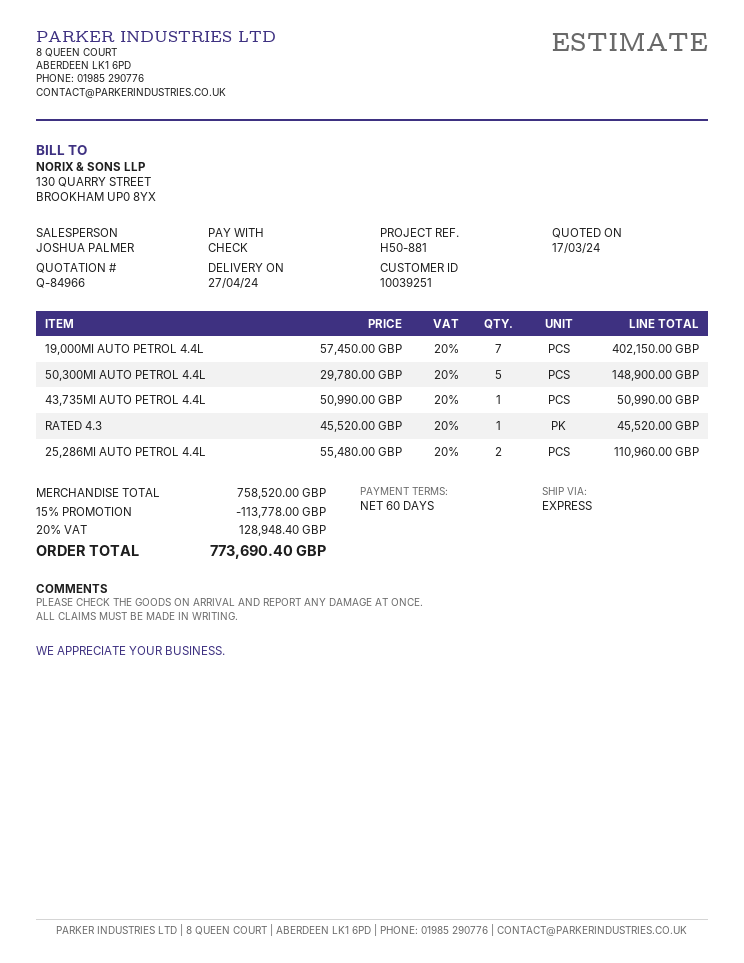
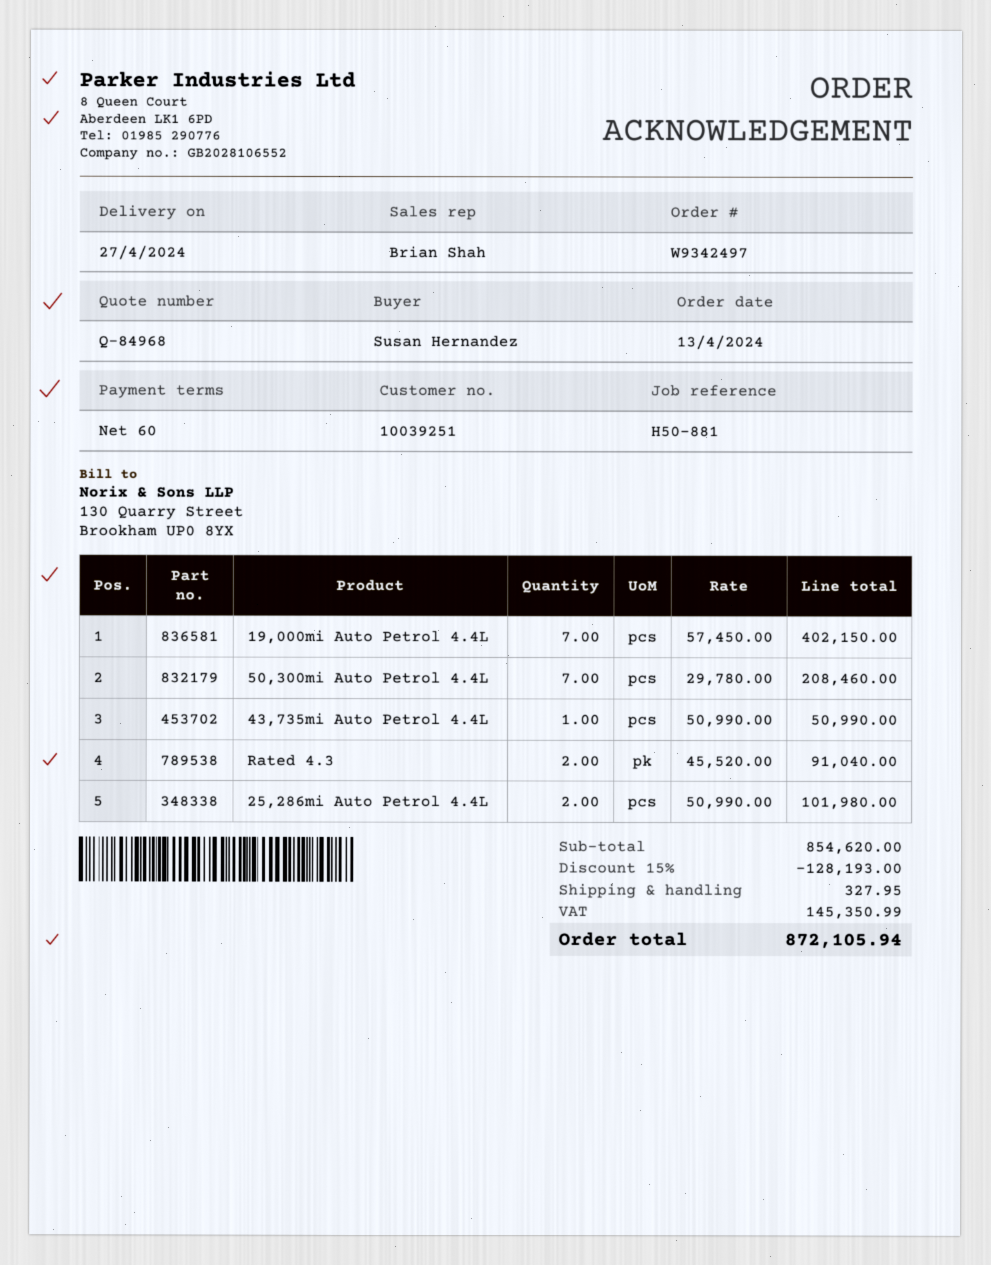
quote number: Q-84966 -> Q-84968
sales rep: JOSHUA PALMER -> Brian Shah
50,300MI AUTO PETROL 4.4L: 5 x 29780.00 = 148900.00 -> 7 x 29780.00 = 208460.00
RATED 4.3: 1 x 45520.00 = 45520.00 -> 2 x 45520.00 = 91040.00
25,286MI AUTO PETROL 4.4L: 2 x 55480.00 = 110960.00 -> 2 x 50990.00 = 101980.00
subtotal: 758520.00 -> 854620.00
discount: 15% = 113778.00 -> 15% = 128193.00
shipping: none -> 327.95
tax: 128948.40 -> 145350.99
total: 773690.40 -> 872105.94

